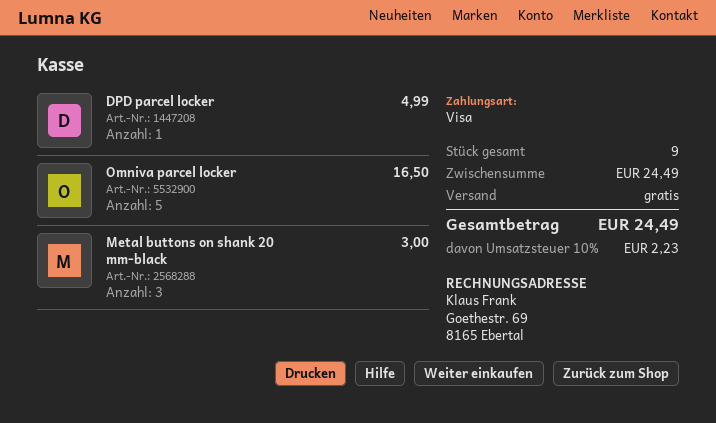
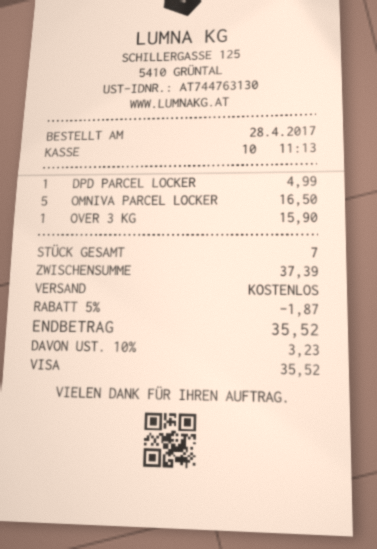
Metal buttons on shank 20 mm-black: 3 for 3.00 -> none
OVER 3 KG: none -> 1 for 15.90
total quantity: 9 -> 7
subtotal: 24.49 -> 37.39
discount: none -> 5% = 1.87
tax: 10% = 2.23 -> 10% = 3.23
total: 24.49 -> 35.52

